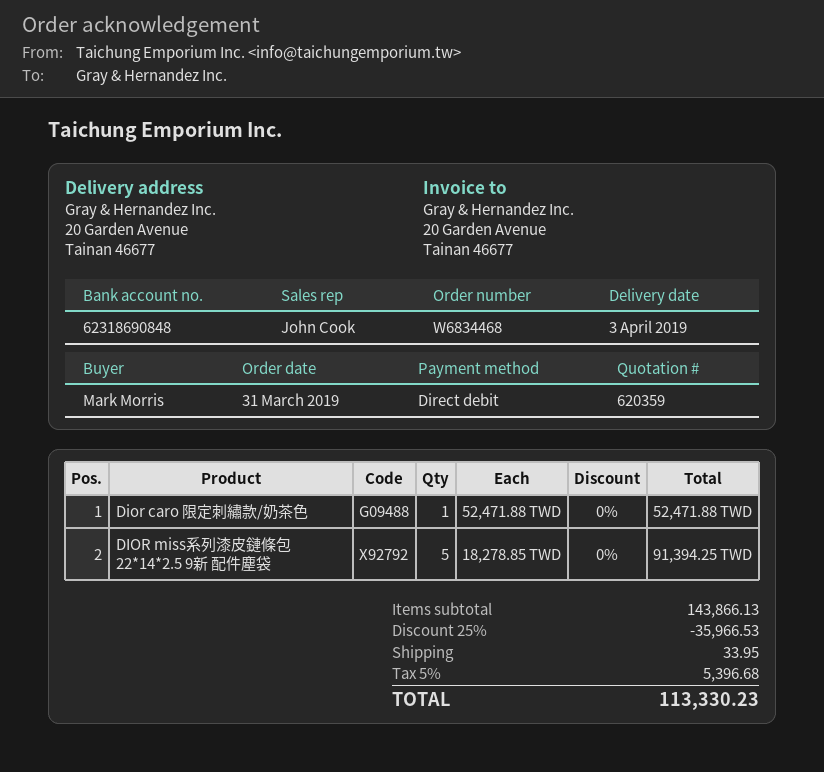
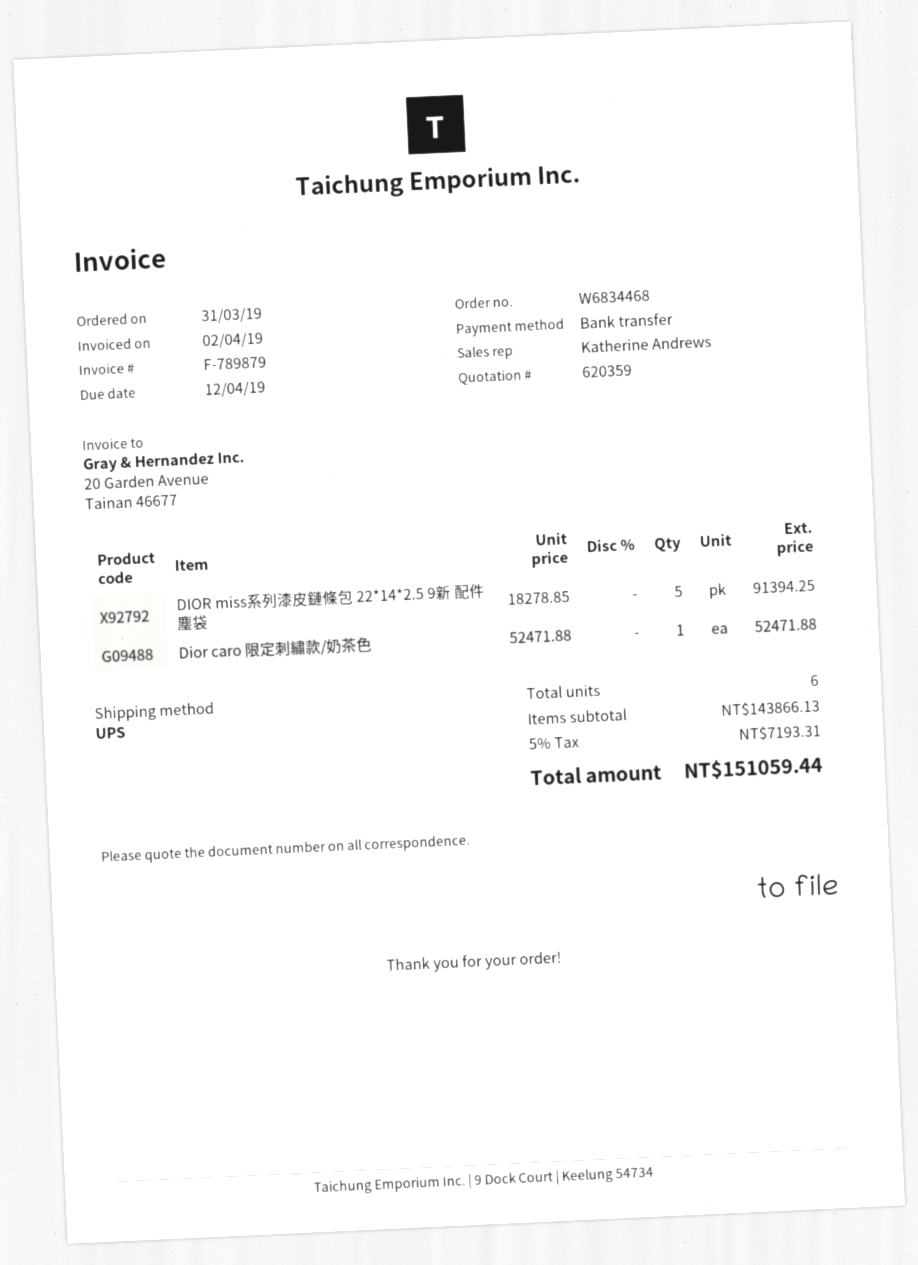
sales rep: John Cook -> Katherine Andrews
payment method: direct debit -> bank transfer
discount: 25% = 35966.53 -> none
shipping: 33.95 -> none
tax: 5% = 5396.68 -> 5% = 7193.31
total: 113330.23 -> 151059.44

